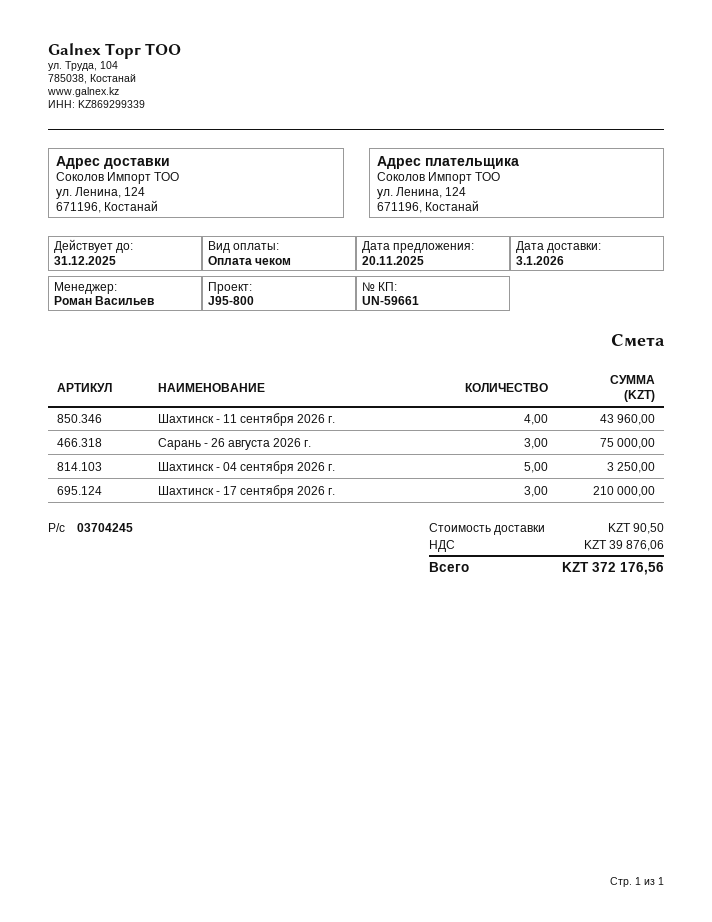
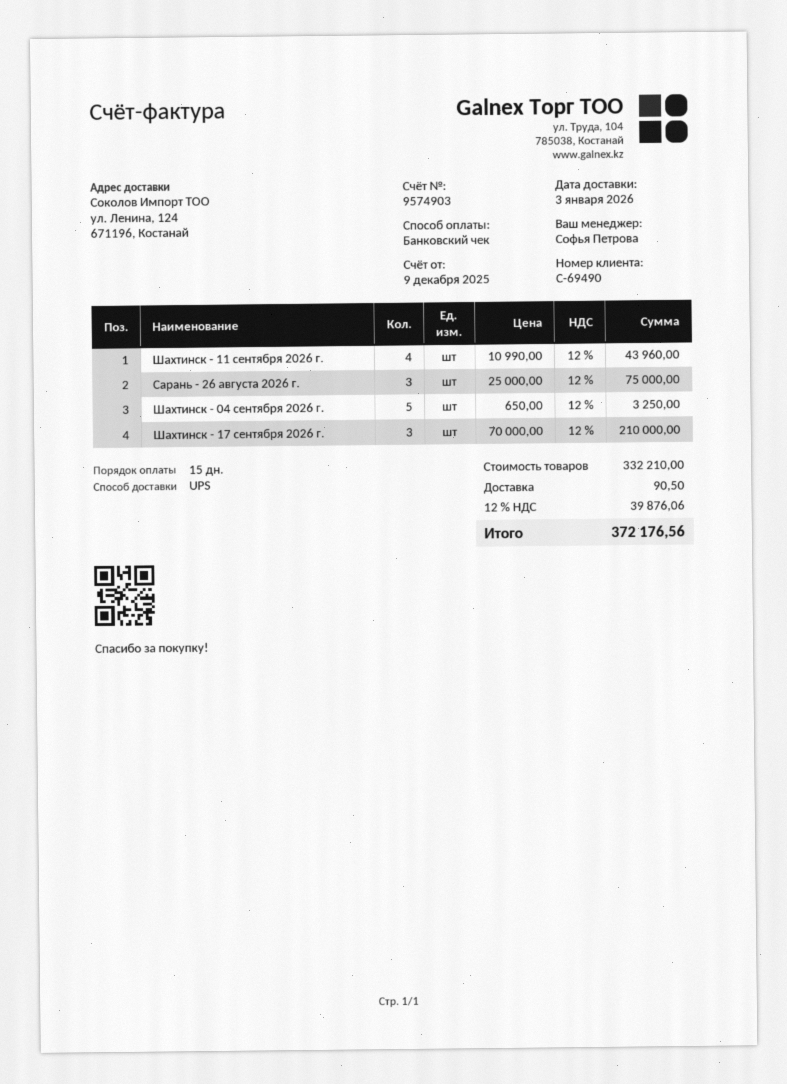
sales rep: Роман Васильев -> Софья Петрова

